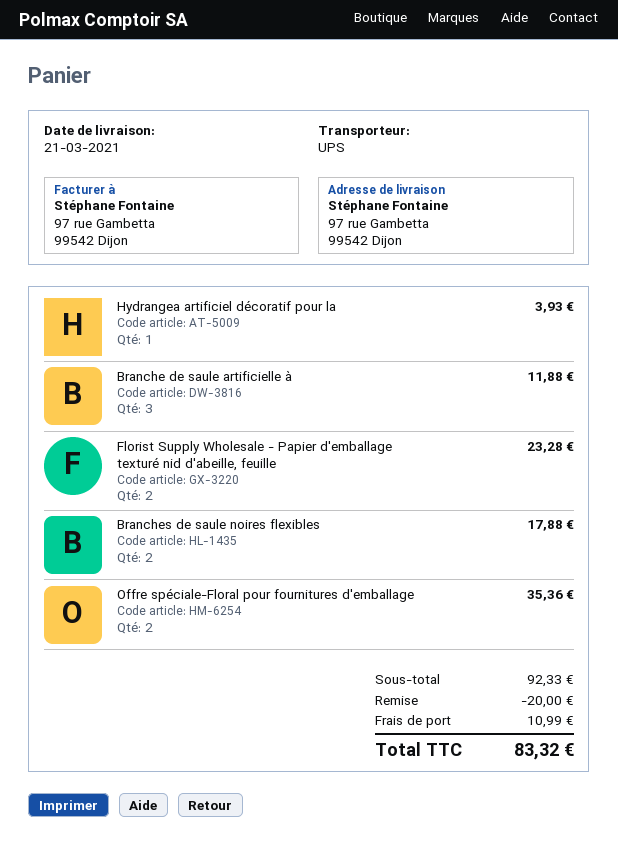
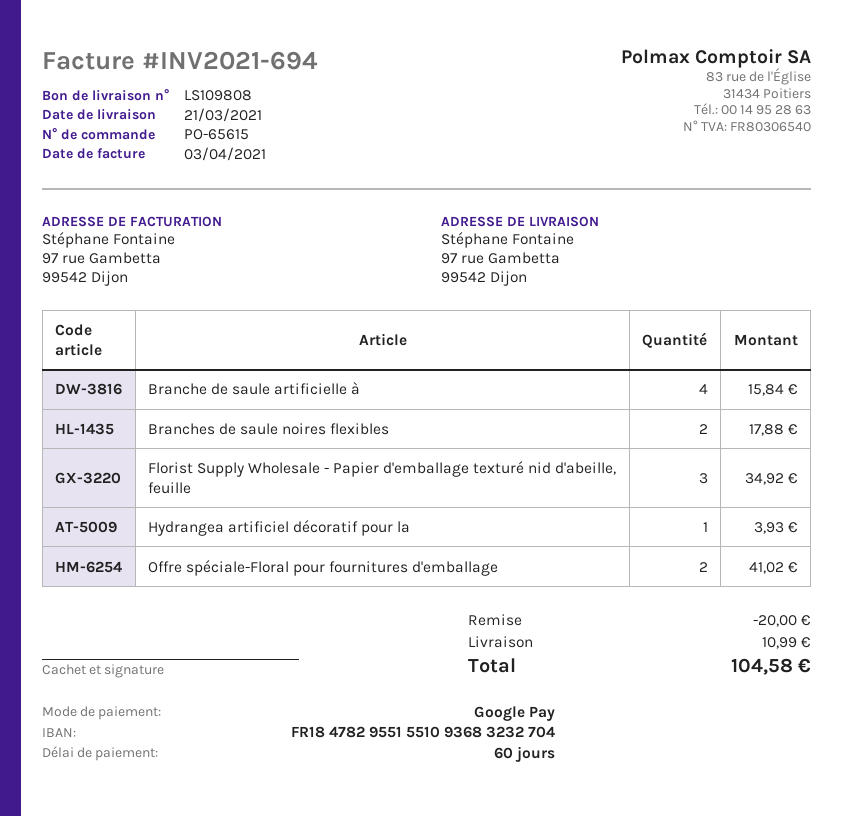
Branche de saule artificielle à: 3 for 11.88 -> 4 for 15.84
Florist Supply Wholesale - Papier d'emballage texturé nid d'abeille, feuille: 2 for 23.28 -> 3 for 34.92
Offre spéciale-Floral pour fournitures d'emballage: 2 for 35.36 -> 2 for 41.02
total: 83.32 -> 104.58

